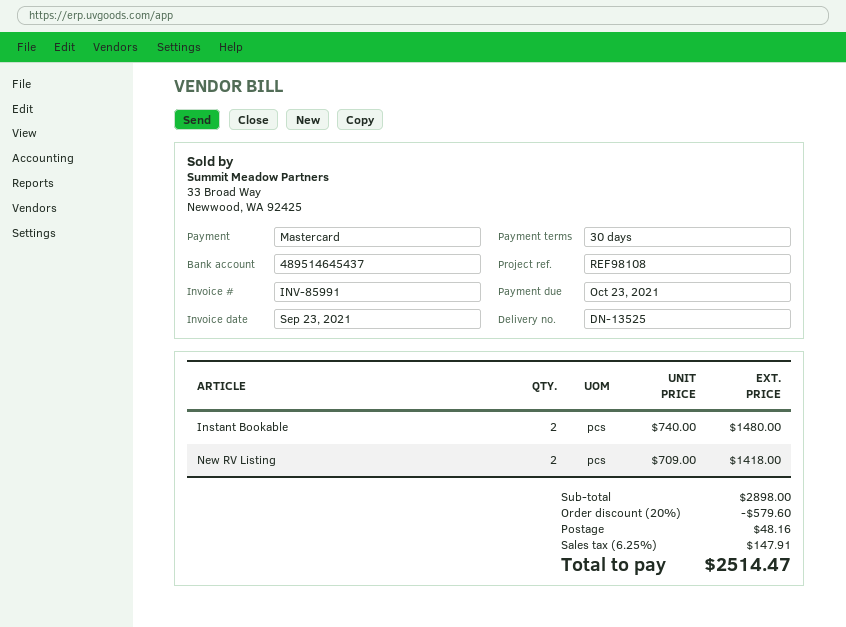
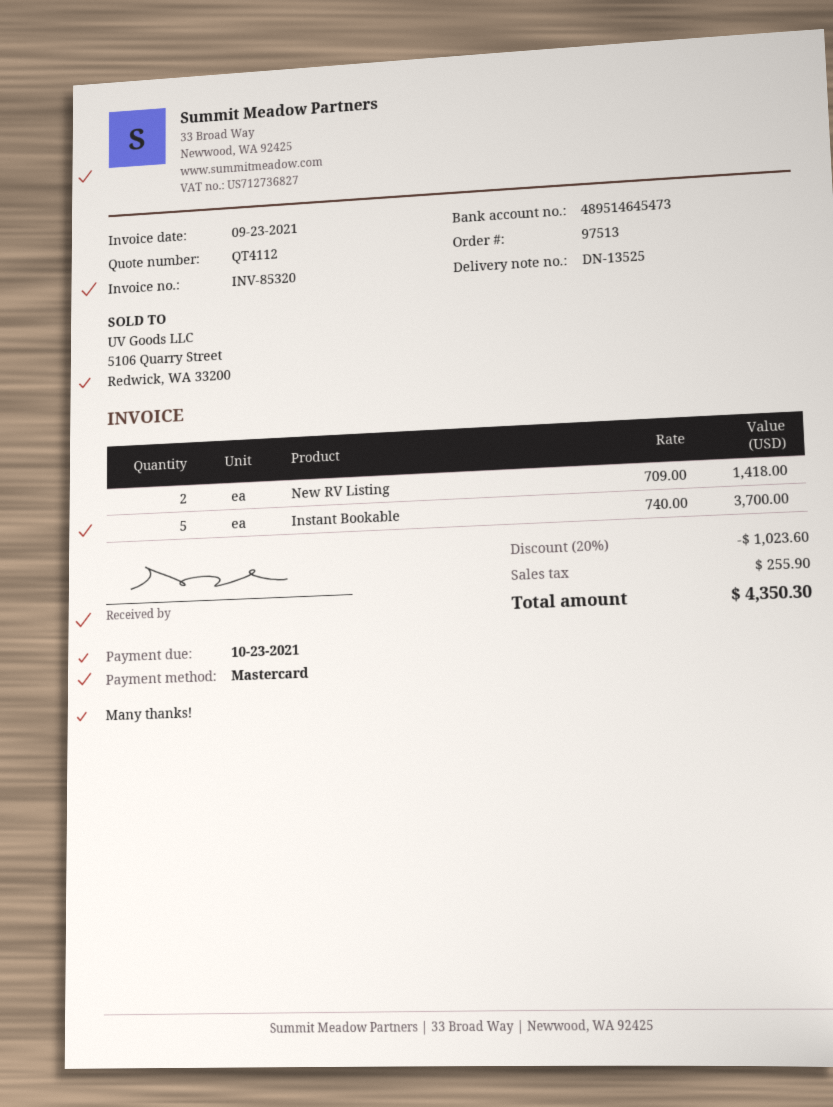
invoice number: INV-85991 -> INV-85320
bank account: 489514645437 -> 489514645473
Instant Bookable: 2 x 740.00 = 1480.00 -> 5 x 740.00 = 3700.00
discount: 20% = 579.60 -> 20% = 1023.60
shipping: 48.16 -> none
tax: 147.91 -> 255.90
total: 2514.47 -> 4350.30

